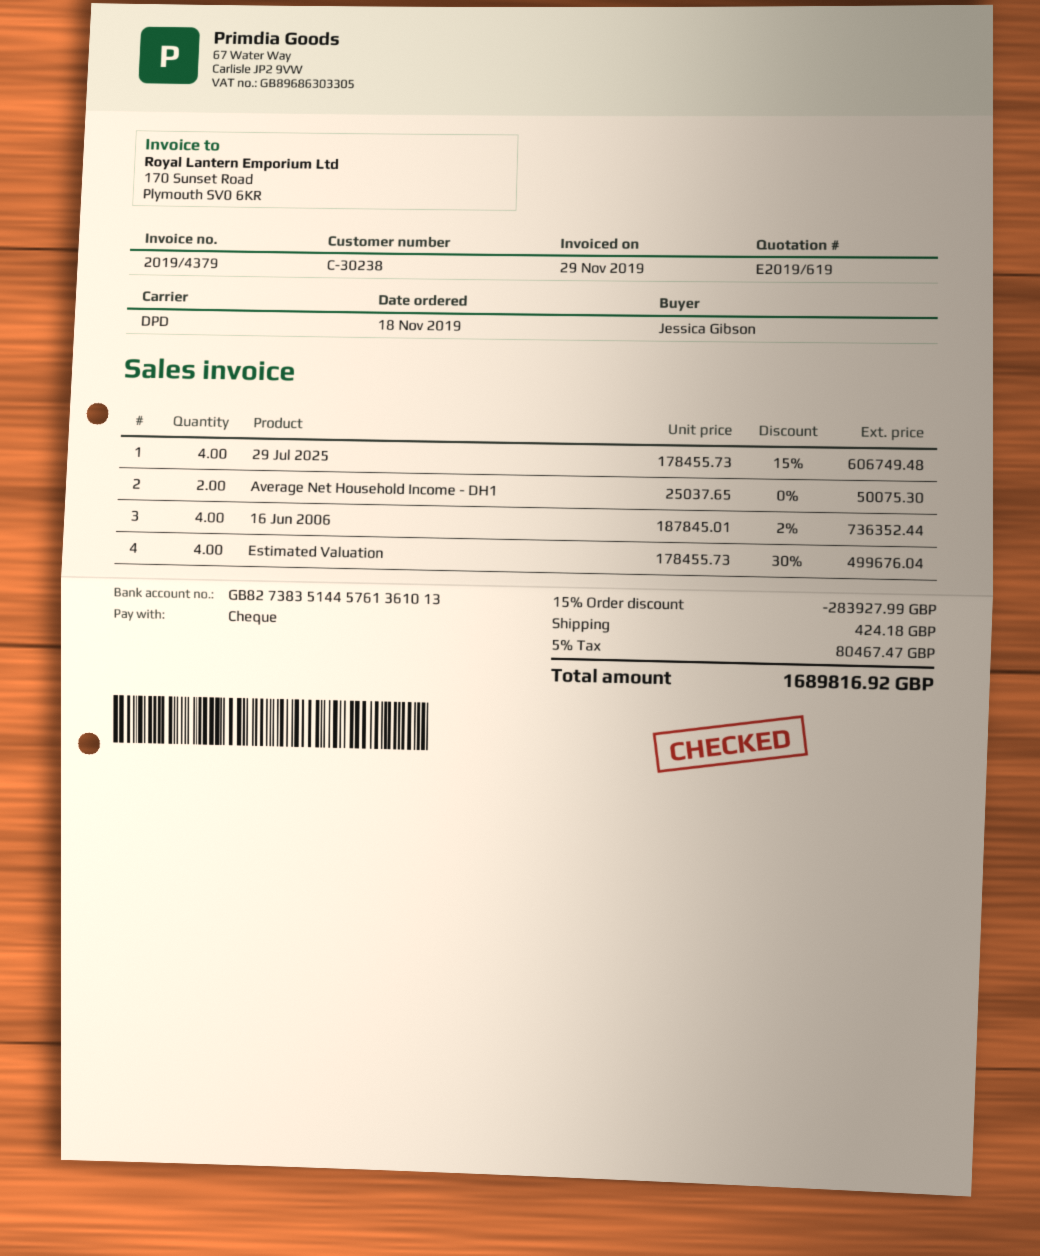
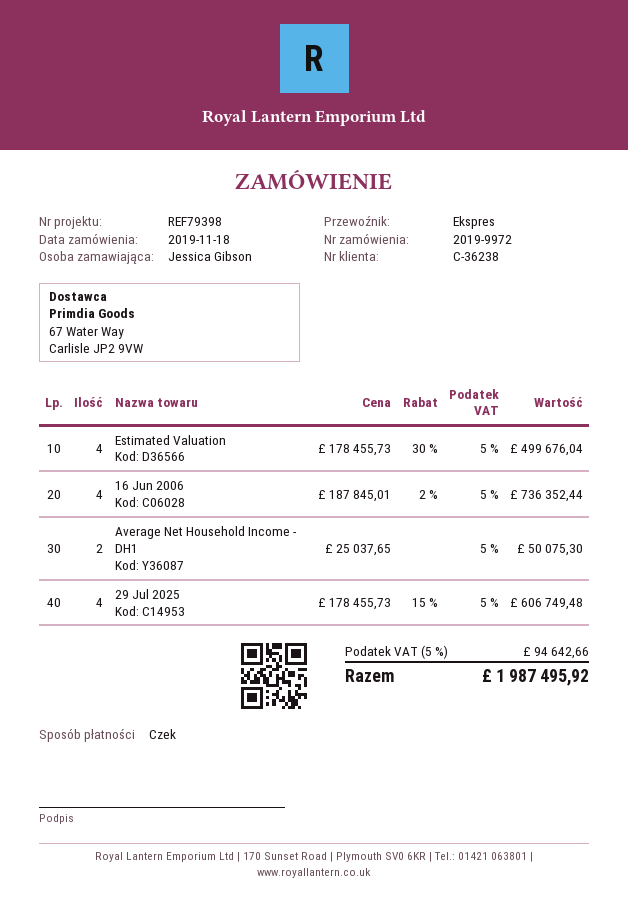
customer number: C-30238 -> C-36238
shipping method: DPD -> express
discount: 15% = 283927.99 -> none
shipping: 424.18 -> none
tax: 5% = 80467.47 -> 5% = 94642.66
total: 1689816.92 -> 1987495.92

